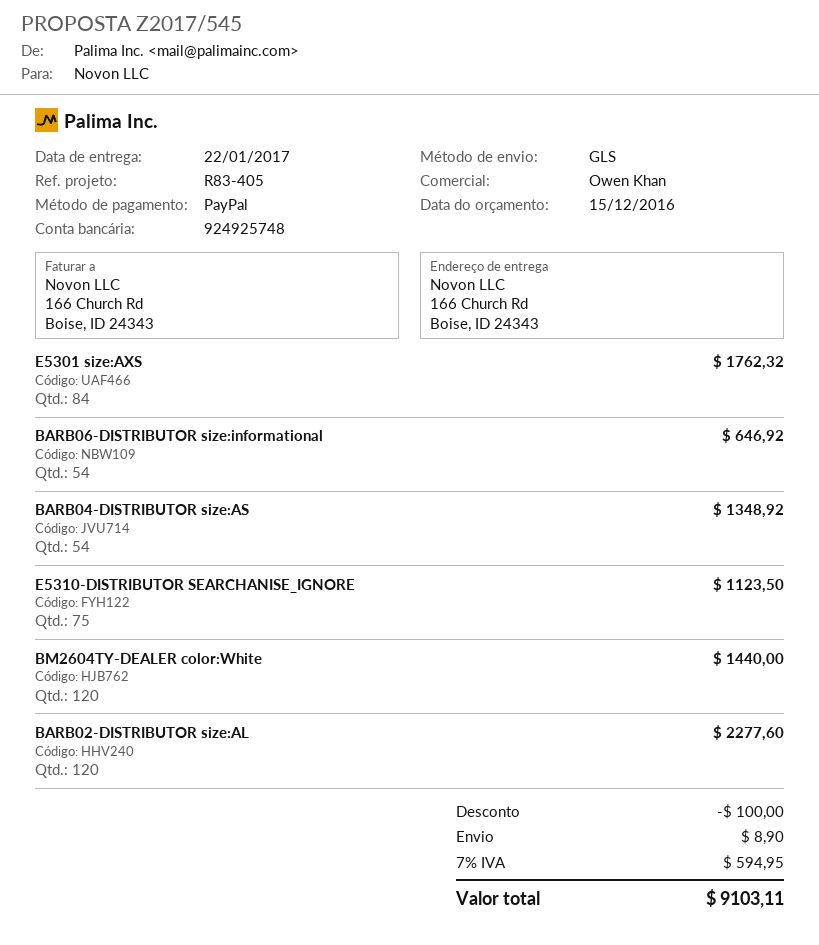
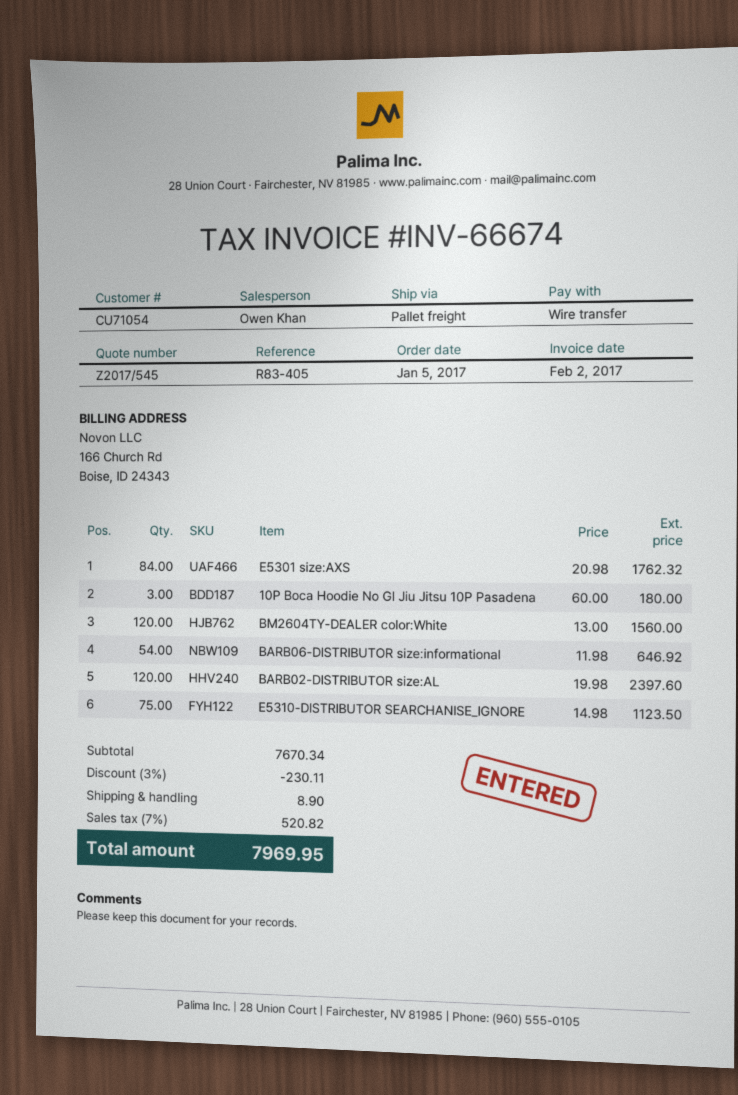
payment method: PayPal -> bank transfer
shipping method: GLS -> pallet freight
BARB04-DISTRIBUTOR size:AS: 54 for 1348.92 -> none
BM2604TY-DEALER color:White: 120 for 1440.00 -> 120 for 1560.00
BARB02-DISTRIBUTOR size:AL: 120 for 2277.60 -> 120 for 2397.60
10P Boca Hoodie No GI Jiu Jitsu 10P Pasadena: none -> 3 for 180.00
discount: 100.00 -> 230.11
tax: 7% = 594.95 -> 7% = 520.82
total: 9103.11 -> 7969.95

